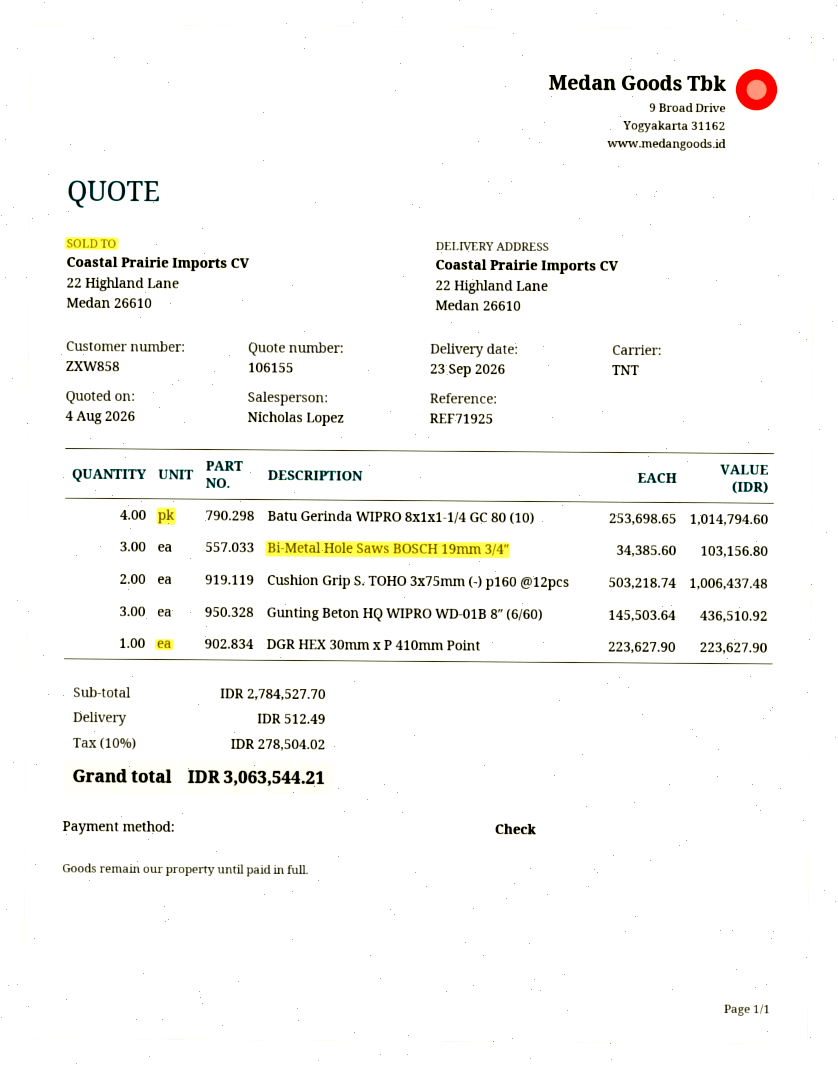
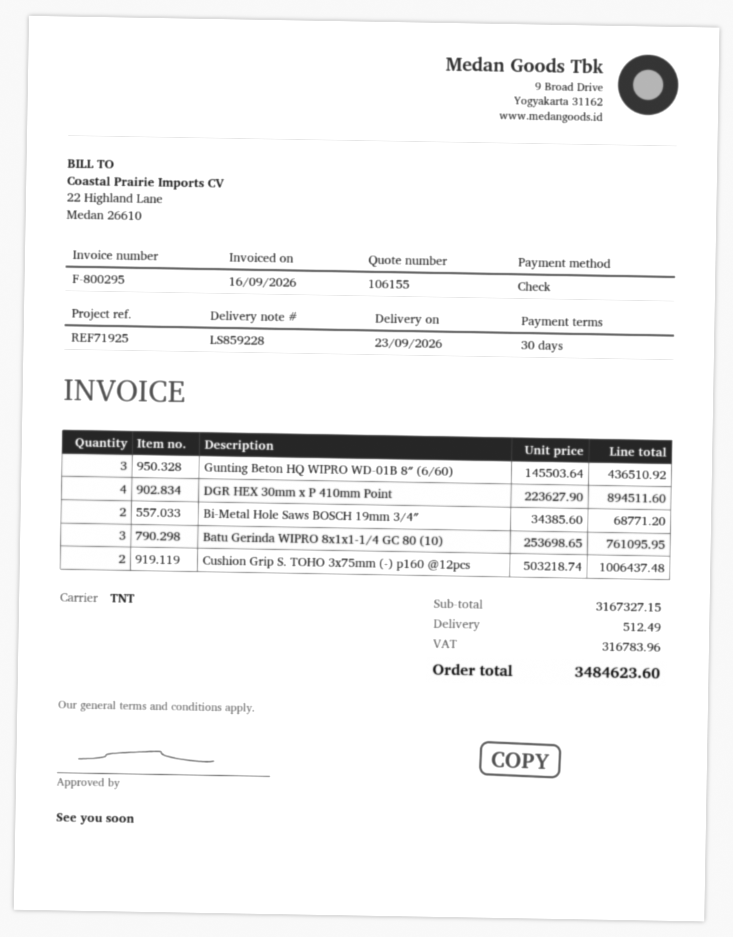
Batu Gerinda WIPRO 8x1x1-1/4 GC 80 (10): 4 x 253698.65 = 1014794.60 -> 3 x 253698.65 = 761095.95
Bi-Metal Hole Saws BOSCH 19mm 3/4″: 3 x 34385.60 = 103156.80 -> 2 x 34385.60 = 68771.20
DGR HEX 30mm x P 410mm Point: 1 x 223627.90 = 223627.90 -> 4 x 223627.90 = 894511.60
subtotal: 2784527.70 -> 3167327.15
tax: 278504.02 -> 316783.96
total: 3063544.21 -> 3484623.60

